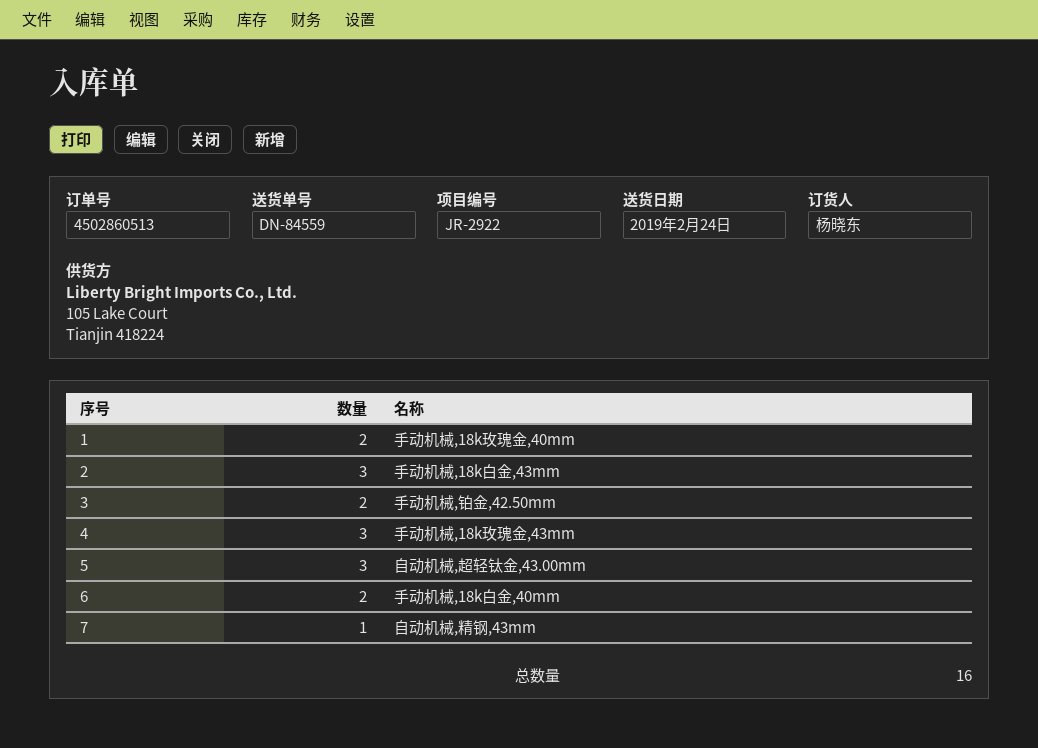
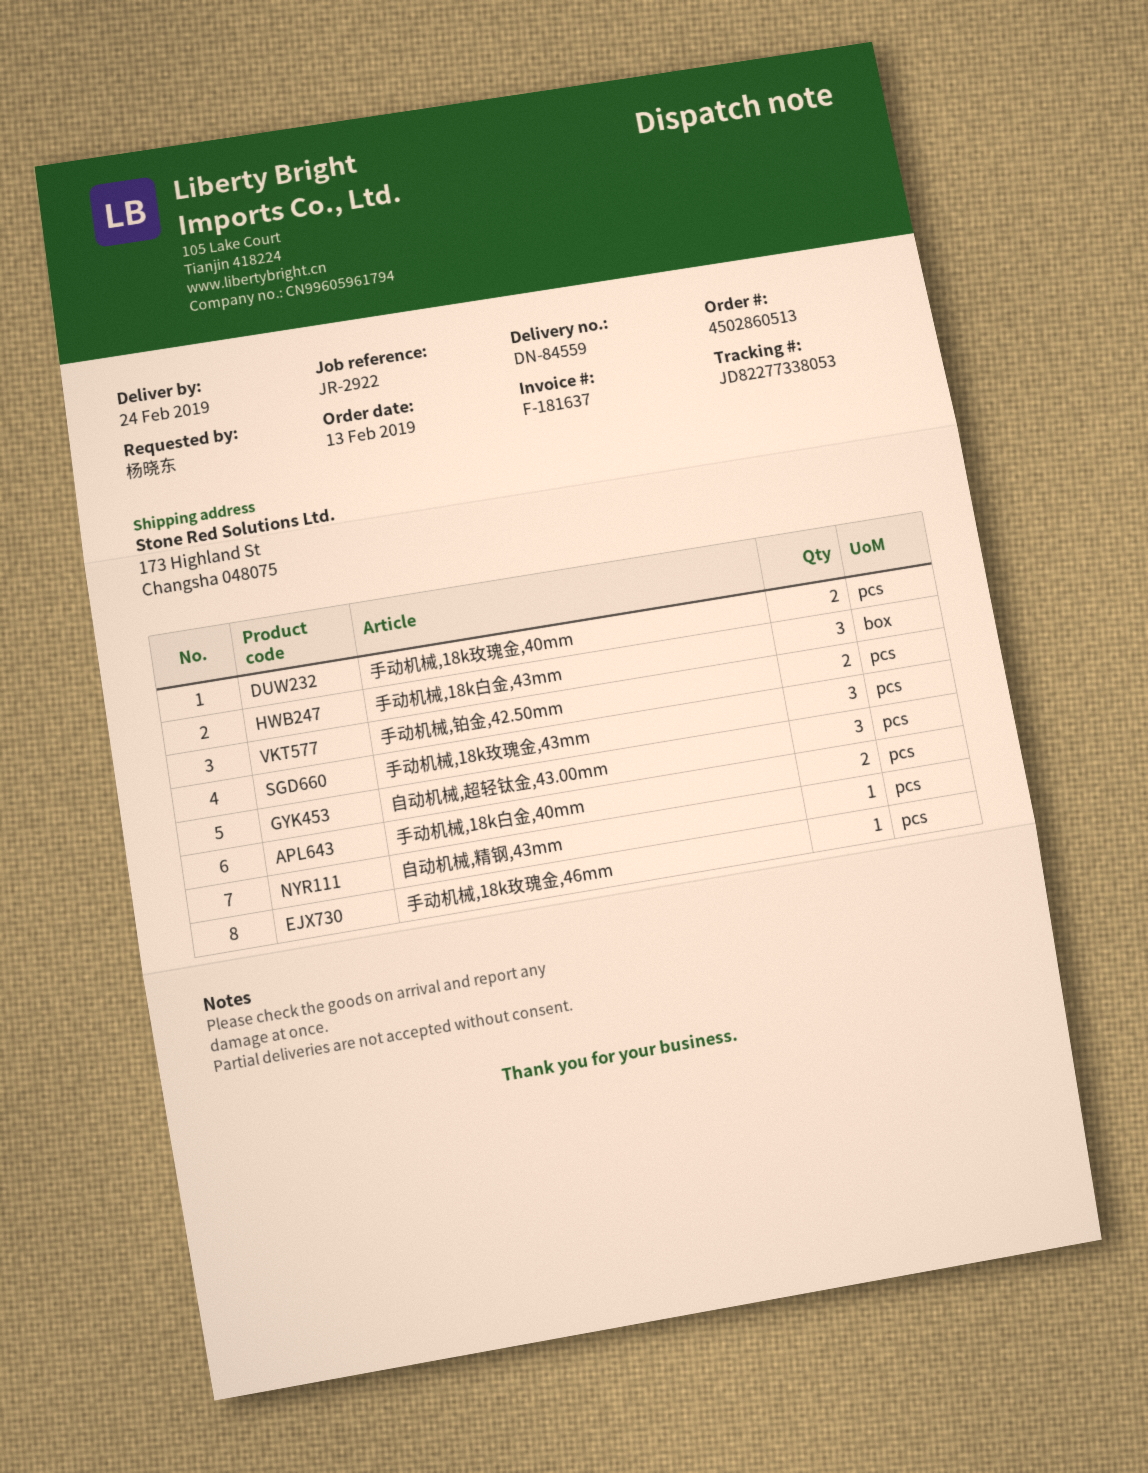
手动机械,18k玫瑰金,46mm: none -> 1

